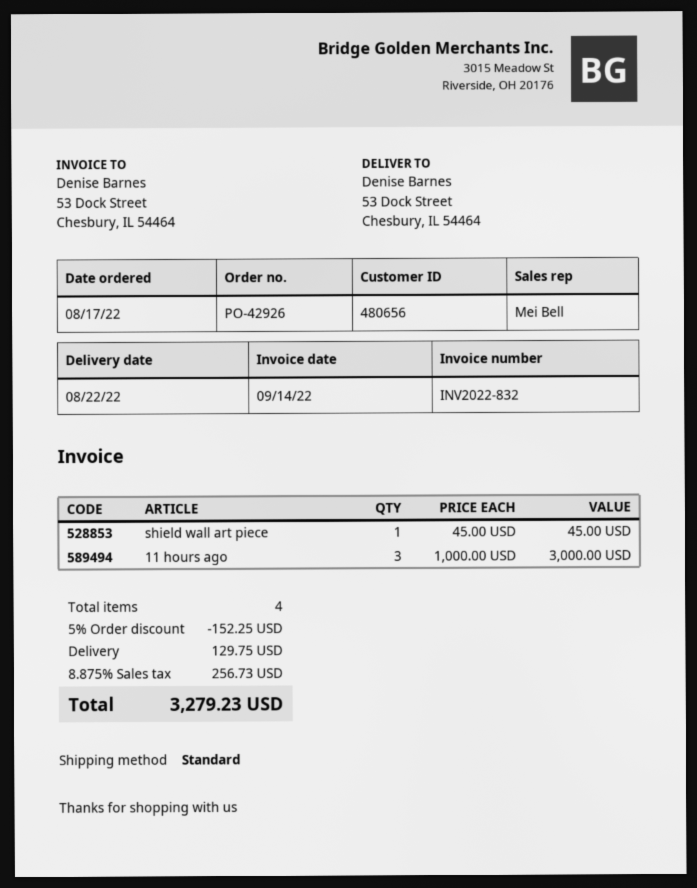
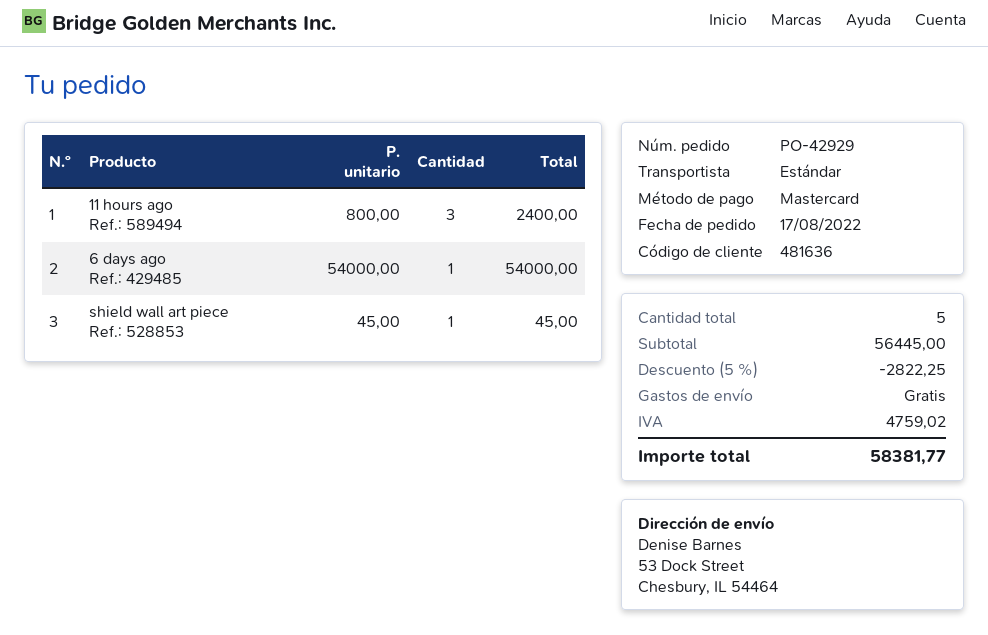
order number: PO-42926 -> PO-42929
customer number: 480656 -> 481636
11 hours ago: 3 x 1000.00 = 3000.00 -> 3 x 800.00 = 2400.00
6 days ago: none -> 1 x 54000.00 = 54000.00
total quantity: 4 -> 5
discount: 5% = 152.25 -> 5% = 2822.25
shipping: 129.75 -> 0.00
tax: 256.73 -> 4759.02
total: 3279.23 -> 58381.77

